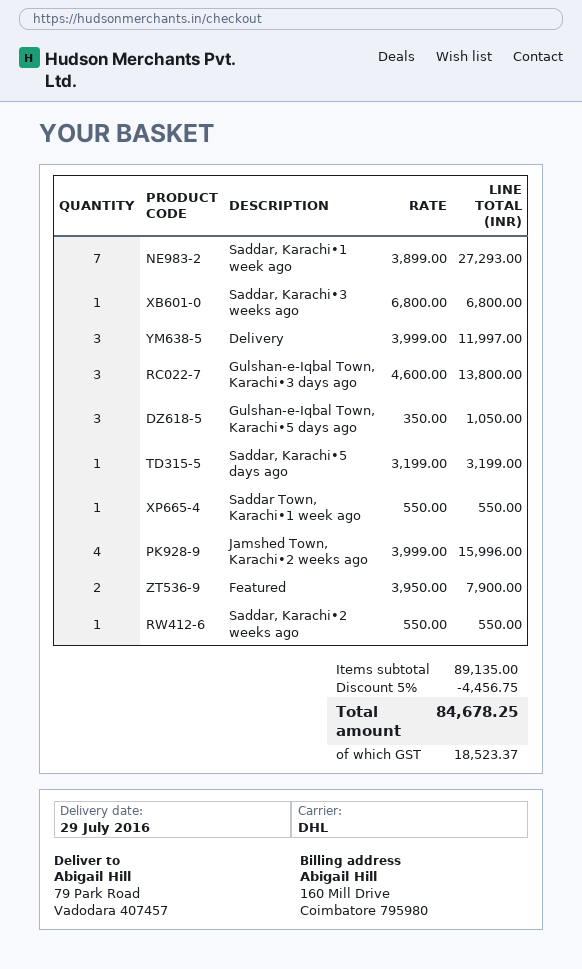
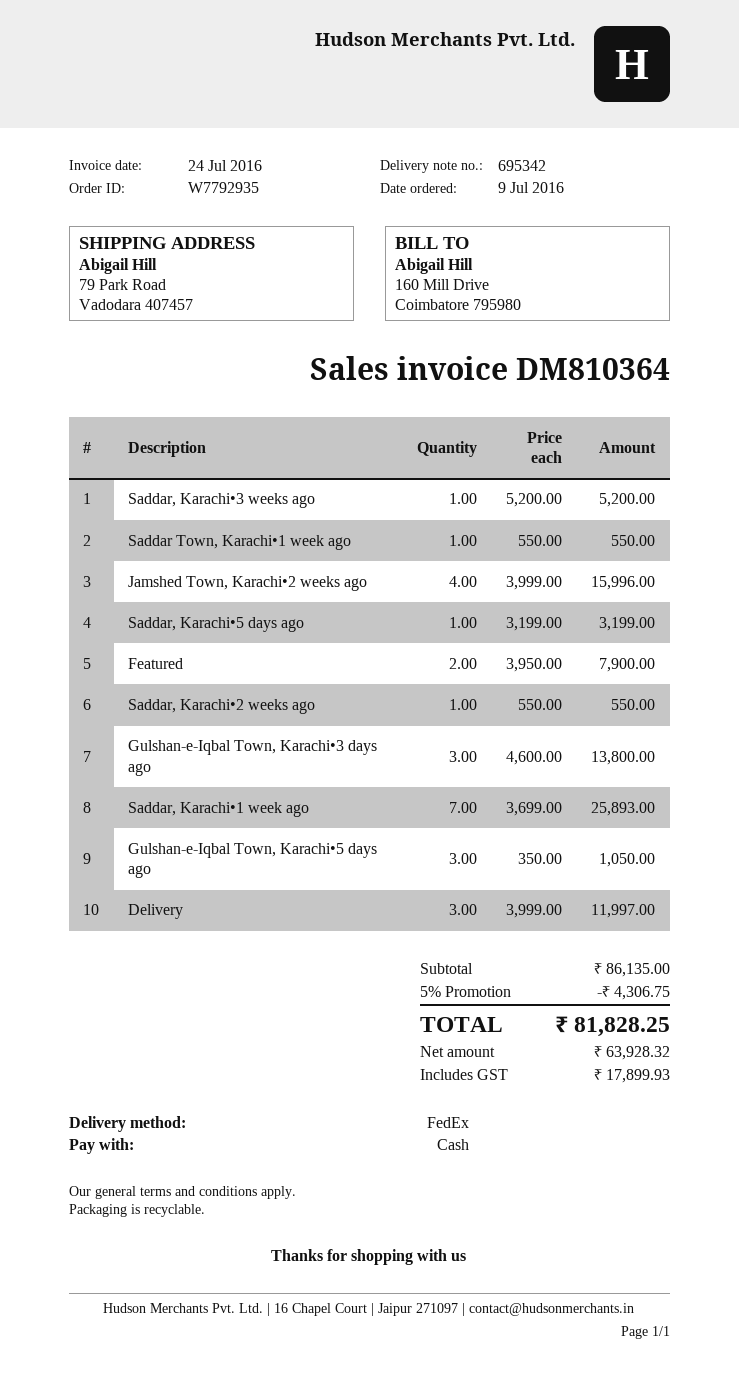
shipping method: DHL -> FedEx
Saddar, Karachi•1 week ago: 7 x 3899.00 = 27293.00 -> 7 x 3699.00 = 25893.00
Saddar, Karachi•3 weeks ago: 1 x 6800.00 = 6800.00 -> 1 x 5200.00 = 5200.00
subtotal: 89135.00 -> 86135.00
discount: 5% = 4456.75 -> 5% = 4306.75
tax: 18523.37 -> 17899.93
total: 84678.25 -> 81828.25

